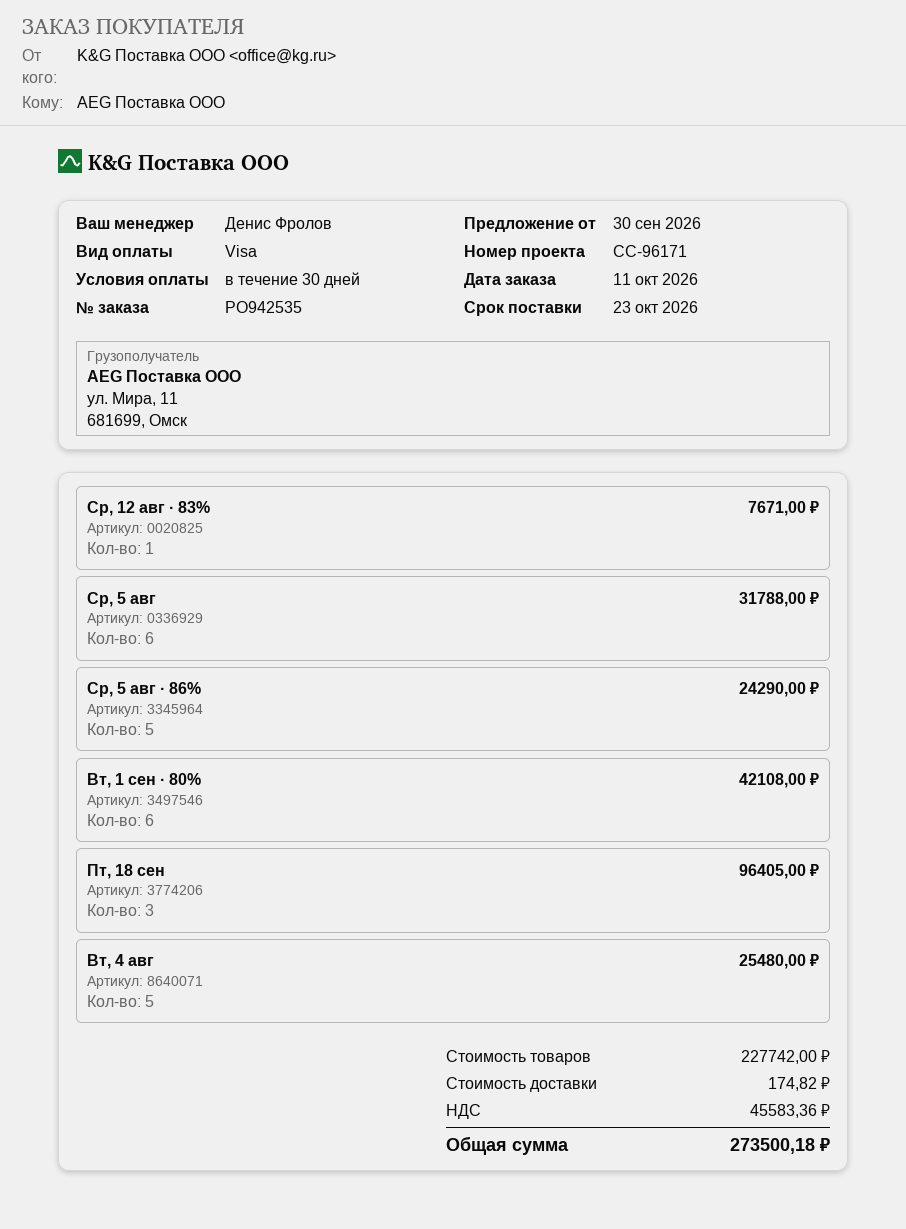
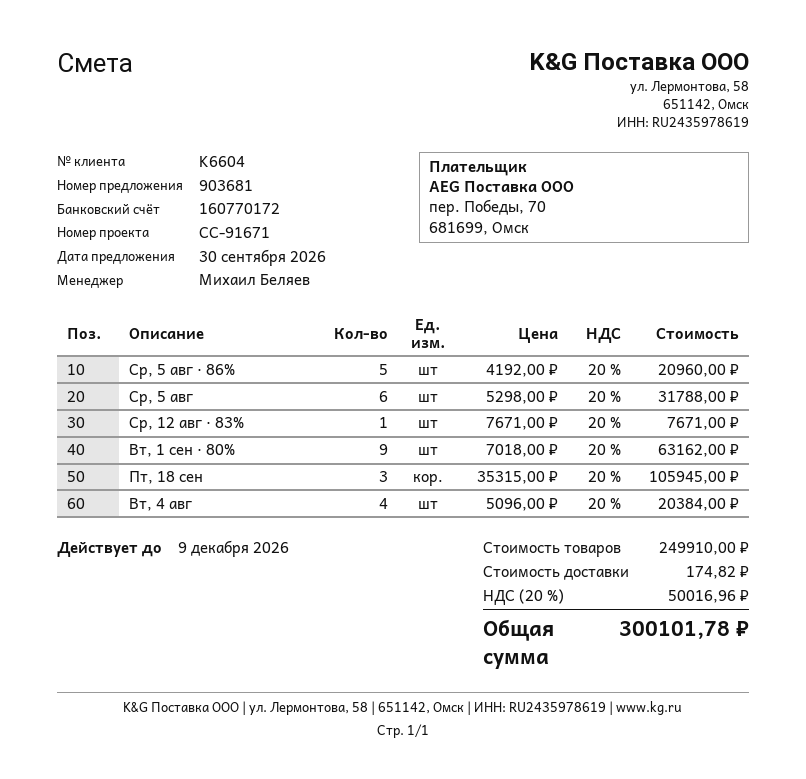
reference: CC-96171 -> CC-91671
sales rep: Денис Фролов -> Михаил Беляев
Ср, 5 авг · 86%: 5 for 24290.00 -> 5 for 20960.00
Вт, 1 сен · 80%: 6 for 42108.00 -> 9 for 63162.00
Пт, 18 сен: 3 for 96405.00 -> 3 for 105945.00
Вт, 4 авг: 5 for 25480.00 -> 4 for 20384.00
subtotal: 227742.00 -> 249910.00
tax: 45583.36 -> 50016.96
total: 273500.18 -> 300101.78

